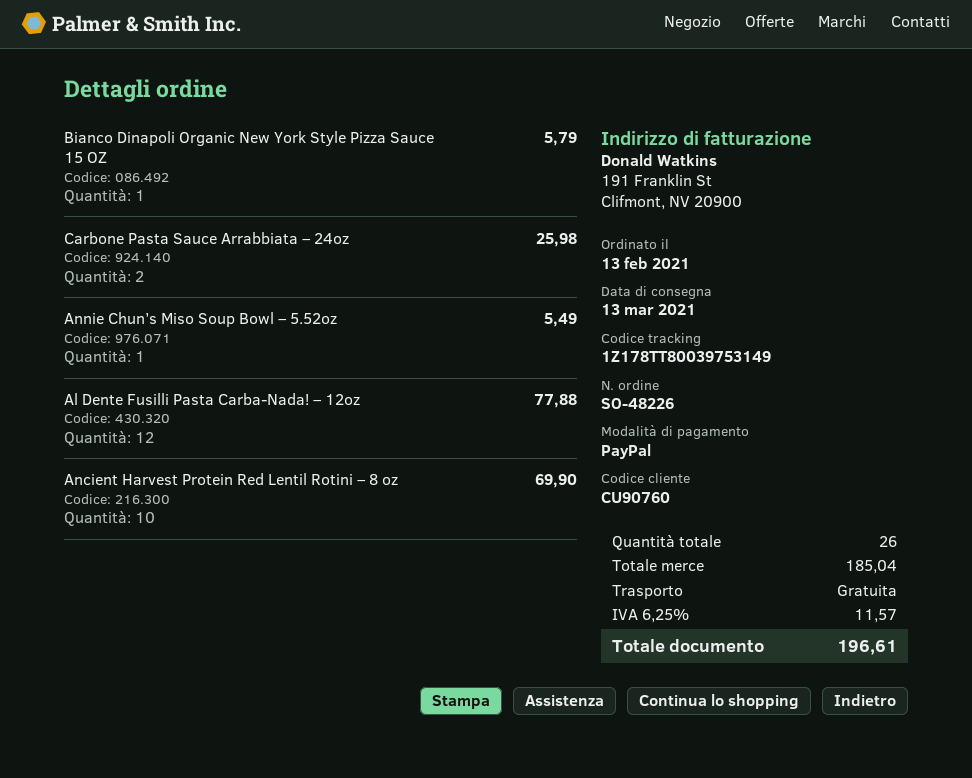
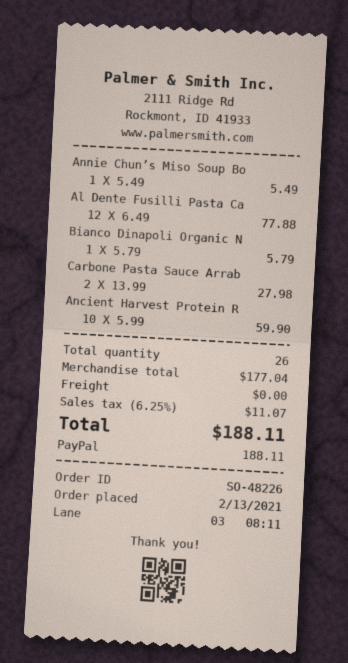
Carbone Pasta Sauce Arrabbiata – 24oz: 2 for 25.98 -> 2 for 27.98
Ancient Harvest Protein Red Lentil Rotini – 8 oz: 10 for 69.90 -> 10 for 59.90
subtotal: 185.04 -> 177.04
tax: 6.25% = 11.57 -> 6.25% = 11.07
total: 196.61 -> 188.11

